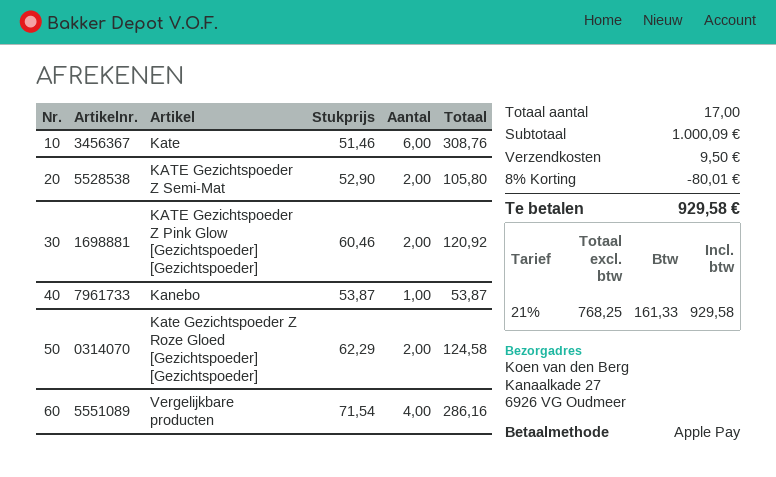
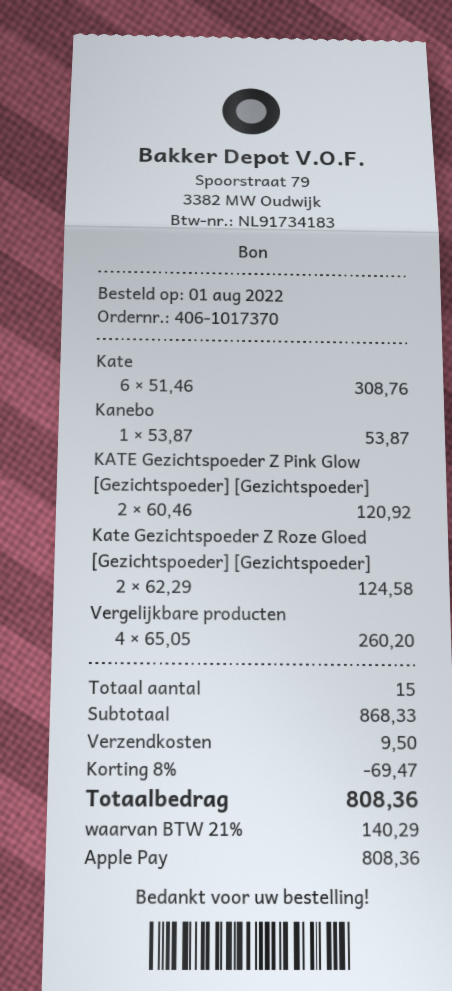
KATE Gezichtspoeder Z Semi-Mat: 2 x 52.90 = 105.80 -> none
Vergelijkbare producten: 4 x 71.54 = 286.16 -> 4 x 65.05 = 260.20
total quantity: 17 -> 15
subtotal: 1000.09 -> 868.33
discount: 8% = 80.01 -> 8% = 69.47
tax: 21% = 161.33 -> 21% = 140.29
total: 929.58 -> 808.36

